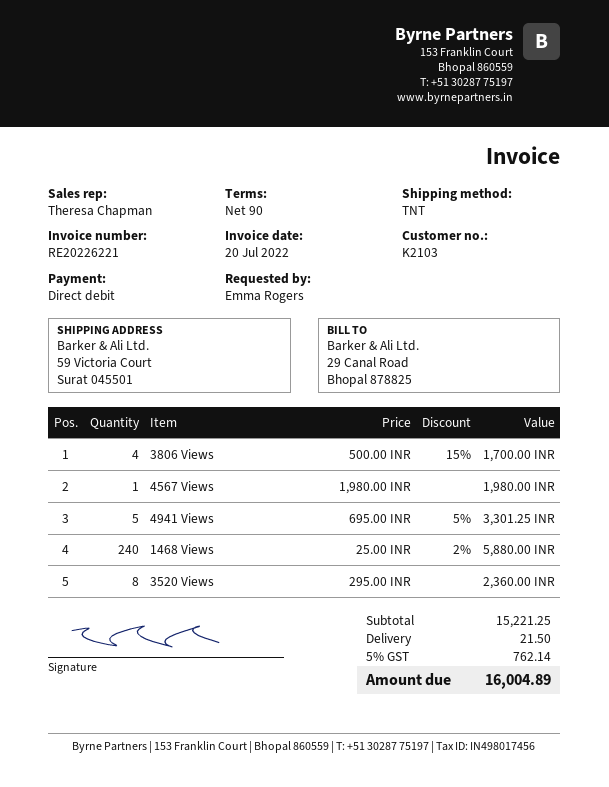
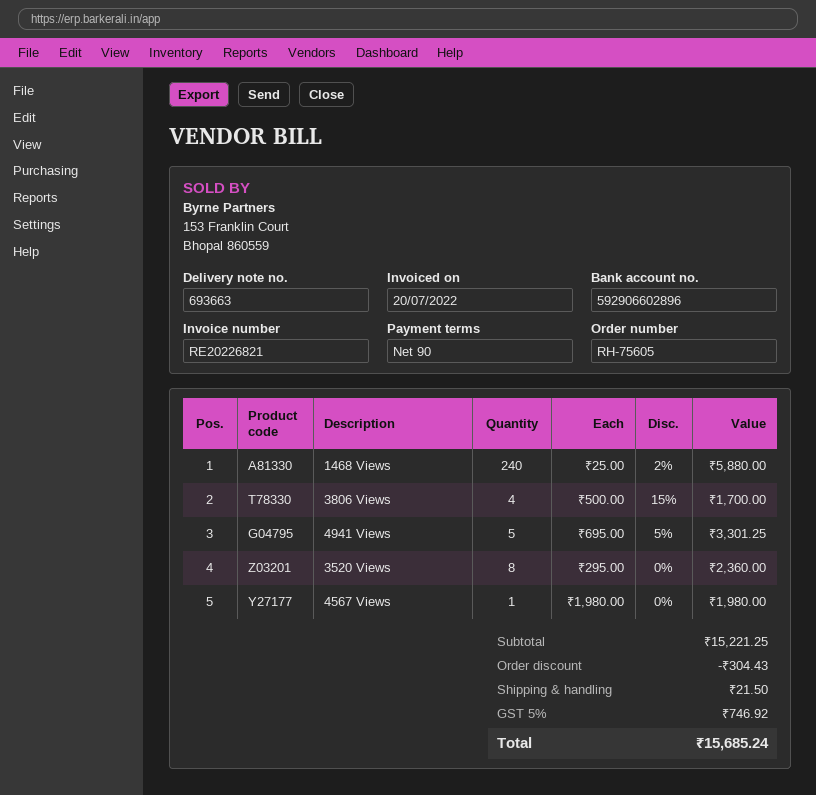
invoice number: RE20226221 -> RE20226821
discount: none -> 304.43
tax: 5% = 762.14 -> 5% = 746.92
total: 16004.89 -> 15685.24

